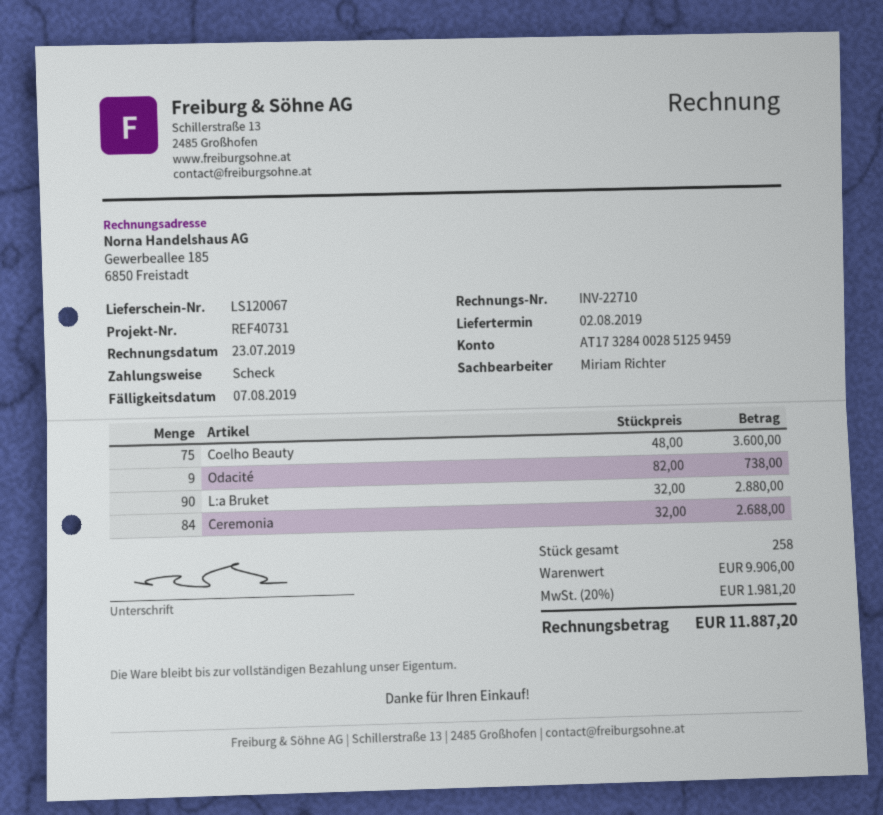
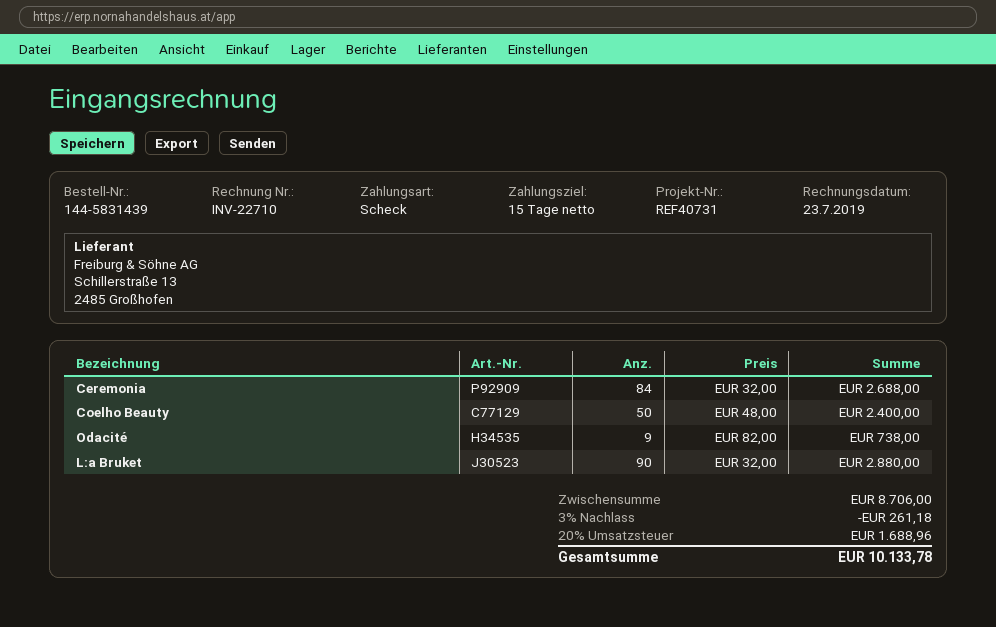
Coelho Beauty: 75 x 48.00 = 3600.00 -> 50 x 48.00 = 2400.00
subtotal: 9906.00 -> 8706.00
discount: none -> 3% = 261.18
tax: 20% = 1981.20 -> 20% = 1688.96
total: 11887.20 -> 10133.78

